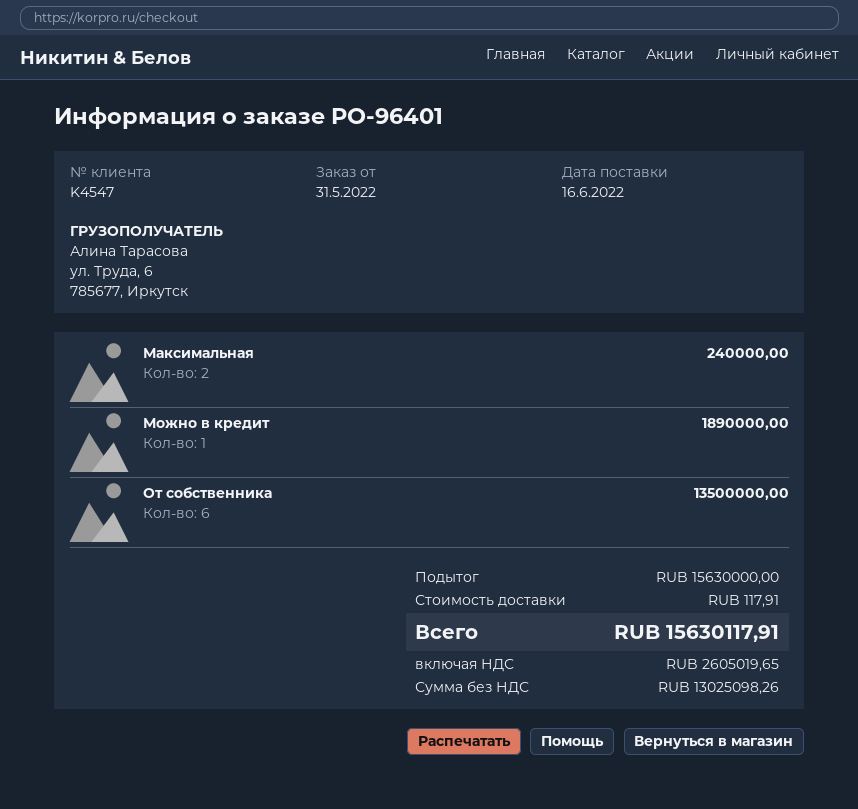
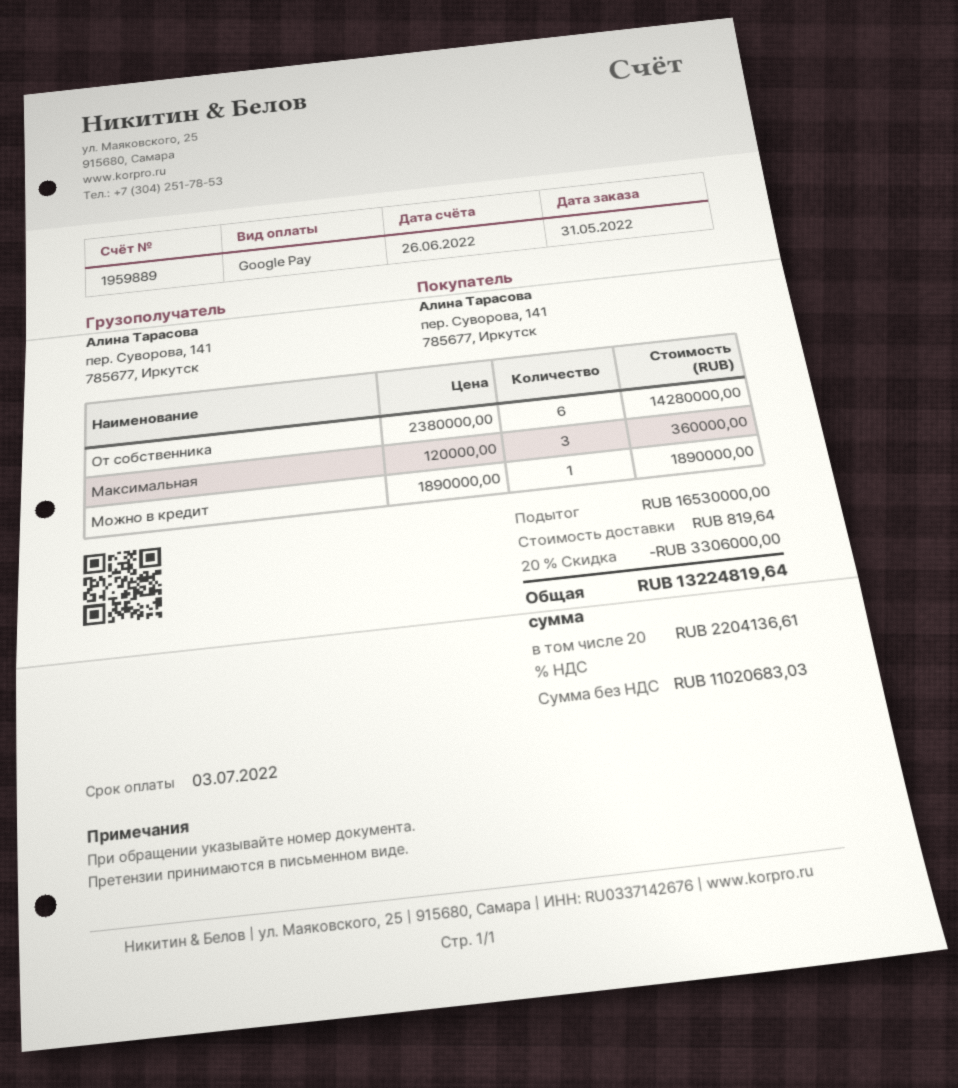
ship to: ул. Труда, 6, 785677, Иркутск -> пер. Суворова, 141, 785677, Иркутск
Максимальная: 2 for 240000.00 -> 3 for 360000.00
От собственника: 6 for 13500000.00 -> 6 for 14280000.00
subtotal: 15630000.00 -> 16530000.00
discount: none -> 20% = 3306000.00
shipping: 117.91 -> 819.64
net: 13025098.26 -> 11020683.03
tax: 2605019.65 -> 2204136.61
total: 15630117.91 -> 13224819.64

